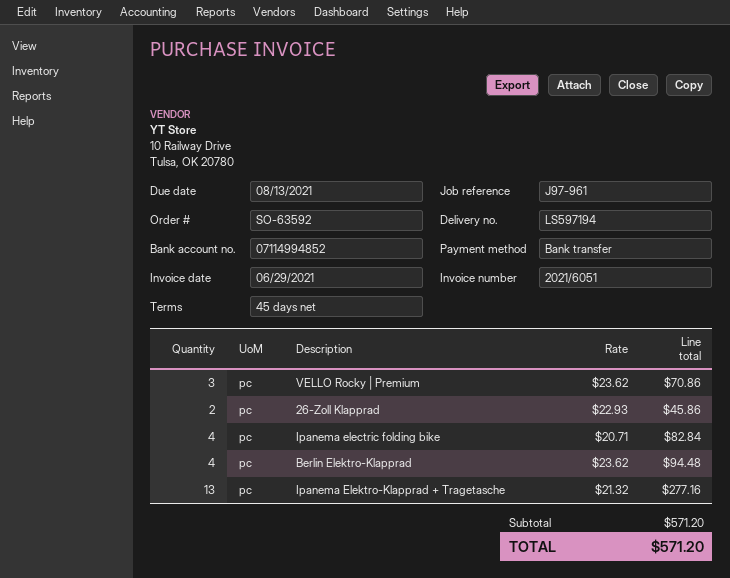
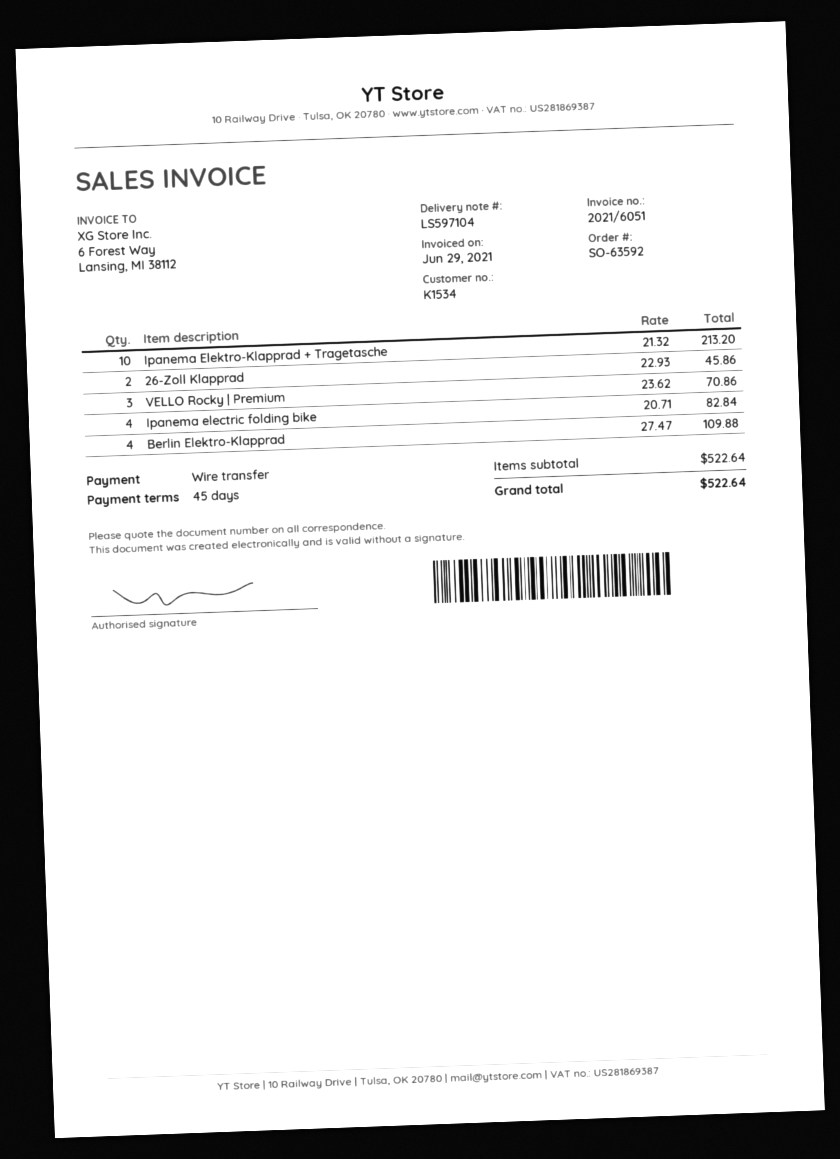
delivery note number: LS597194 -> LS597104
Berlin Elektro-Klapprad: 4 x 23.62 = 94.48 -> 4 x 27.47 = 109.88
Ipanema Elektro-Klapprad + Tragetasche: 13 x 21.32 = 277.16 -> 10 x 21.32 = 213.20
subtotal: 571.20 -> 522.64
total: 571.20 -> 522.64

